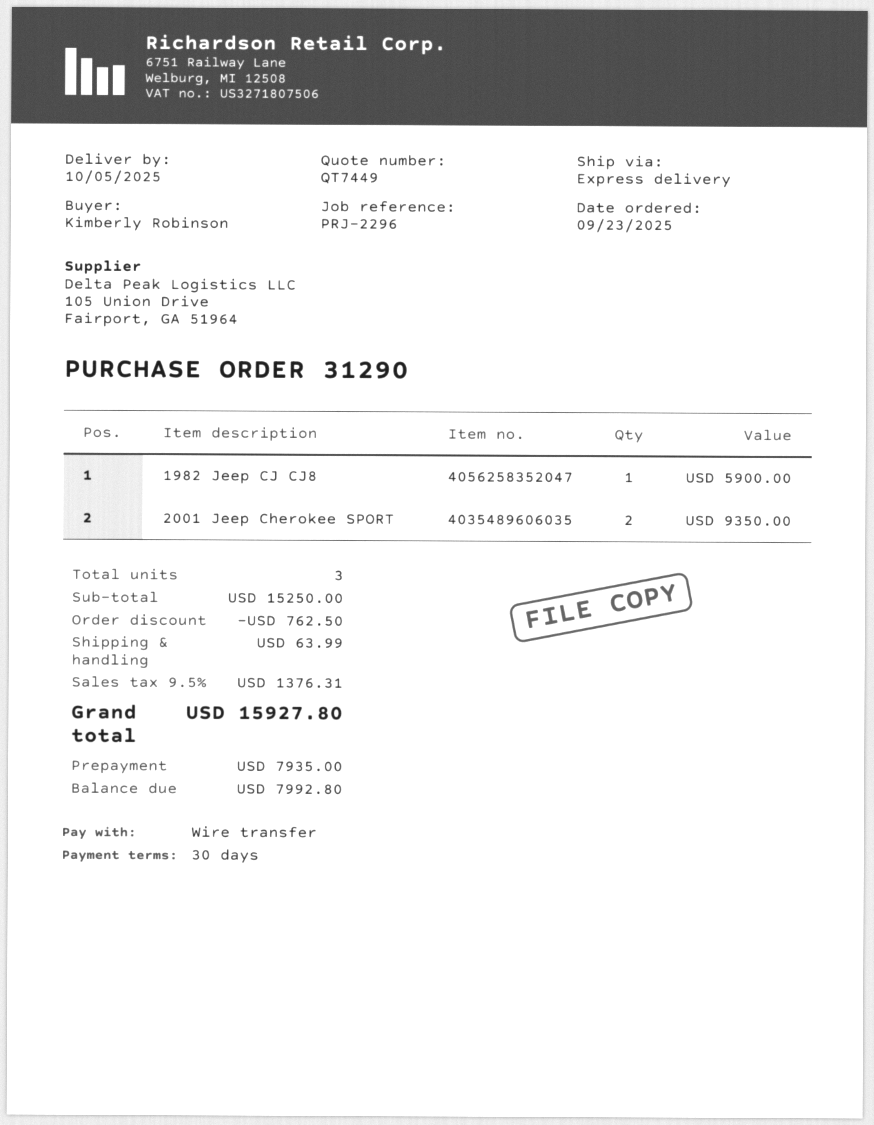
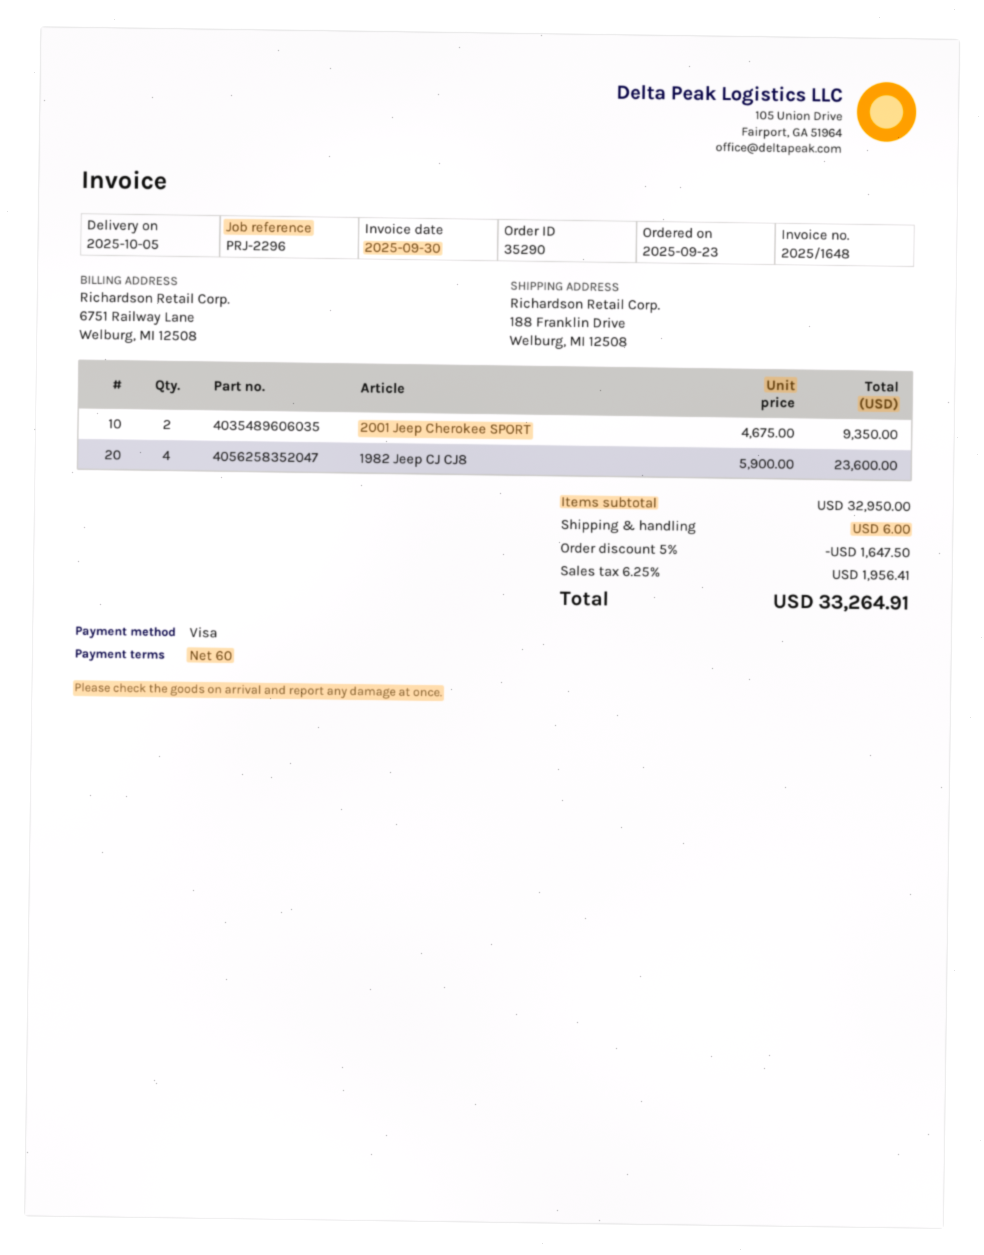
order number: 31290 -> 35290
payment terms: 30 days -> 60 days
payment method: bank transfer -> Visa
1982 Jeep CJ CJ8: 1 for 5900.00 -> 4 for 23600.00
subtotal: 15250.00 -> 32950.00
discount: 762.50 -> 1647.50
shipping: 63.99 -> 6.00
tax: 9.5% = 1376.31 -> 6.25% = 1956.41
total: 15927.80 -> 33264.91

